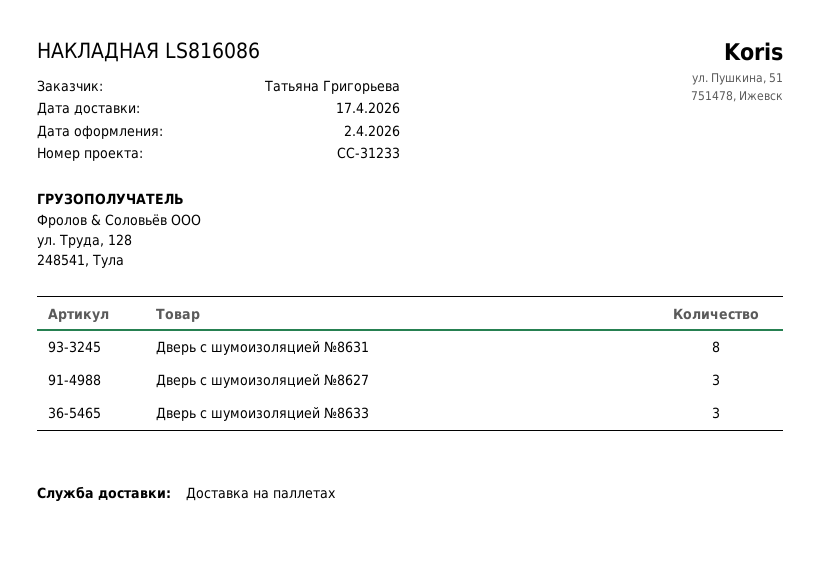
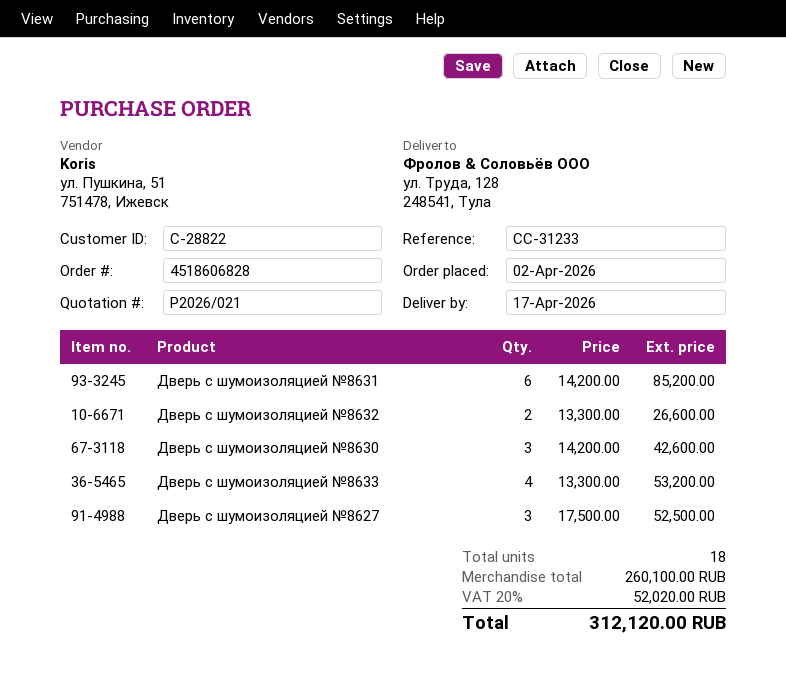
Дверь с шумоизоляцией №8631: 8 -> 6
Дверь с шумоизоляцией №8633: 3 -> 4
Дверь с шумоизоляцией №8632: none -> 2
Дверь с шумоизоляцией №8630: none -> 3

